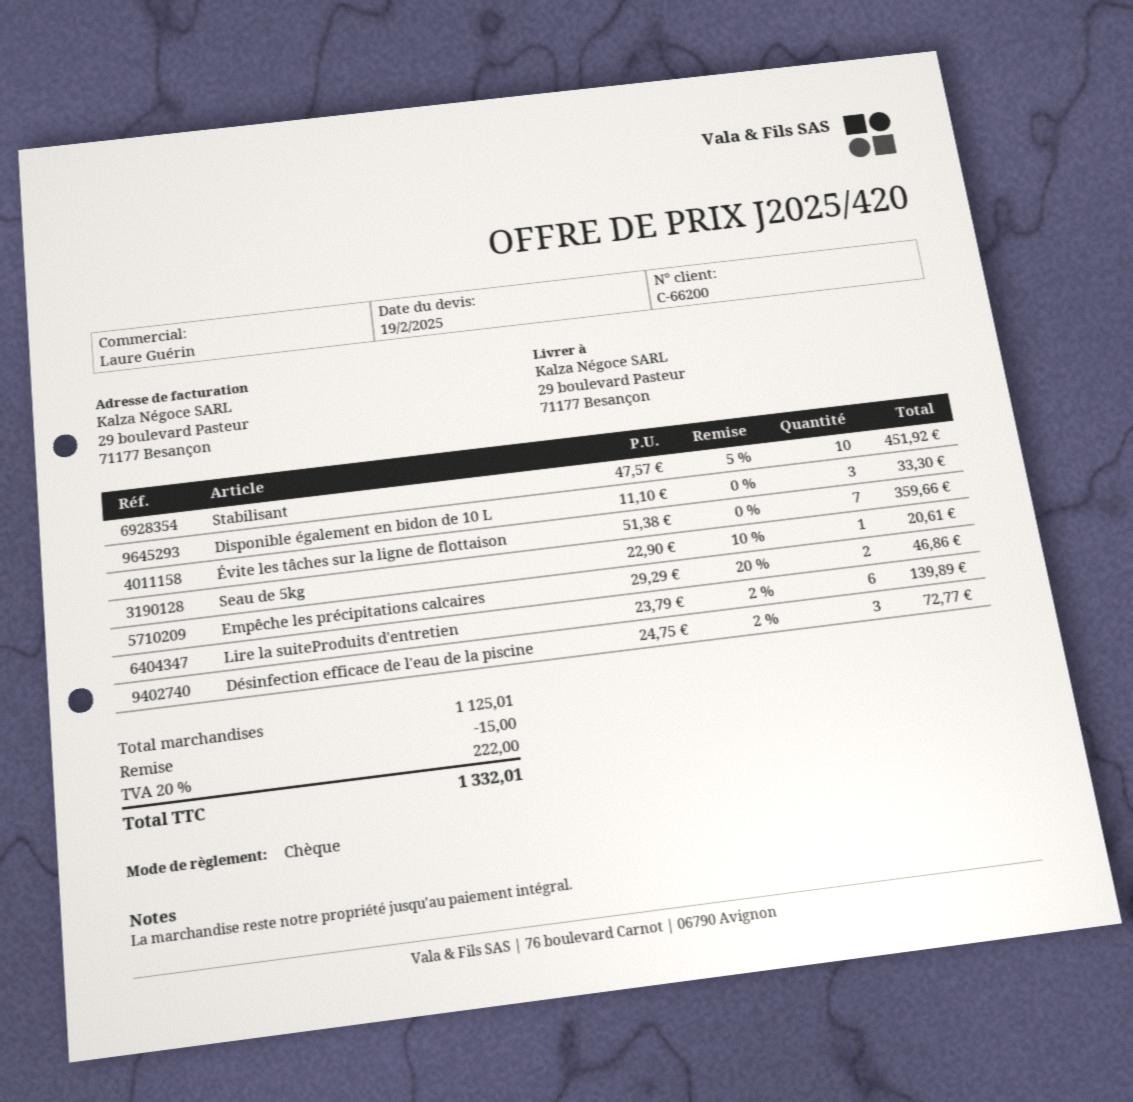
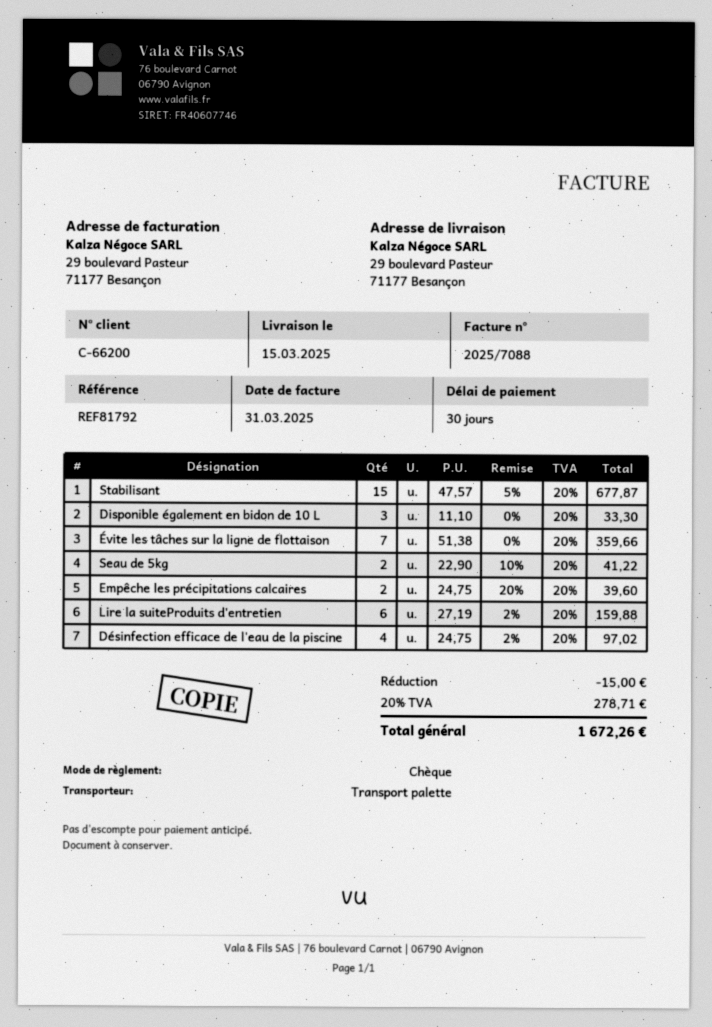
Stabilisant: 10 x 47.57 - 5% = 451.92 -> 15 x 47.57 - 5% = 677.87
Seau de 5kg: 1 x 22.90 - 10% = 20.61 -> 2 x 22.90 - 10% = 41.22
Empêche les précipitations calcaires: 2 x 29.29 - 20% = 46.86 -> 2 x 24.75 - 20% = 39.60
Lire la suiteProduits d'entretien: 6 x 23.79 - 2% = 139.89 -> 6 x 27.19 - 2% = 159.88
Désinfection efficace de l'eau de la piscine: 3 x 24.75 - 2% = 72.77 -> 4 x 24.75 - 2% = 97.02
tax: 20% = 222.00 -> 20% = 278.71
total: 1332.01 -> 1672.26

